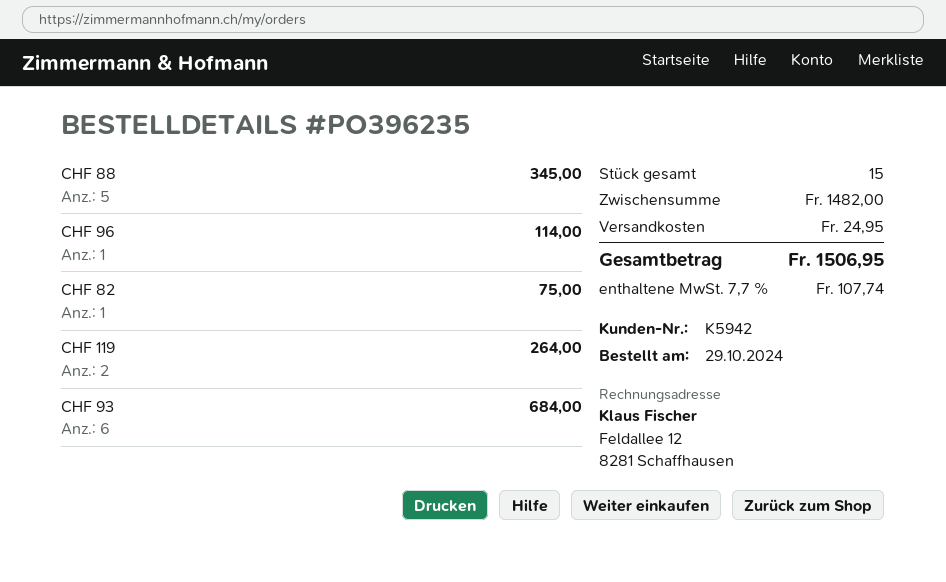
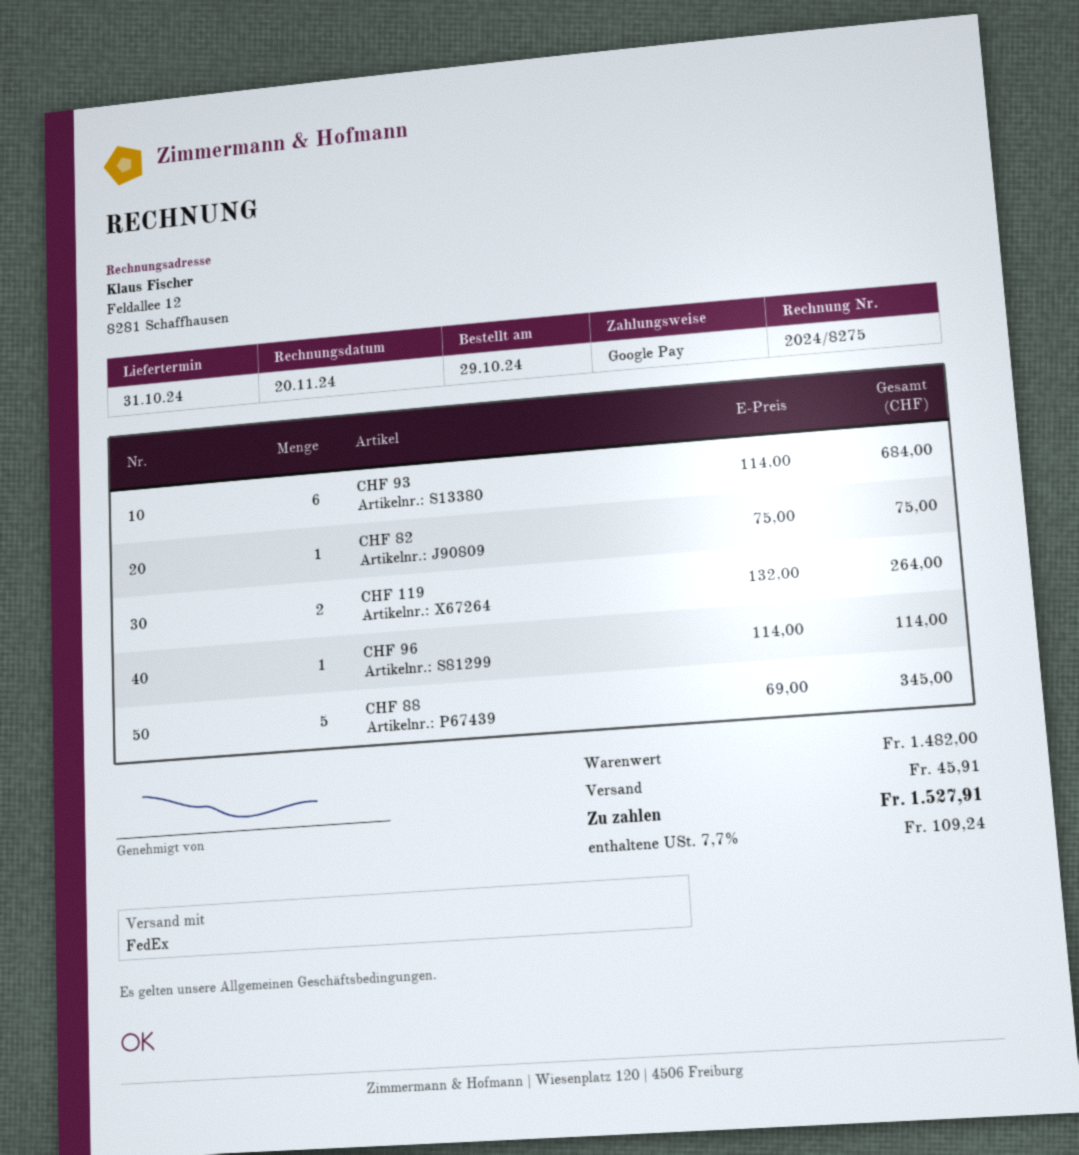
shipping: 24.95 -> 45.91
tax: 7.7% = 107.74 -> 7.7% = 109.24
total: 1506.95 -> 1527.91

